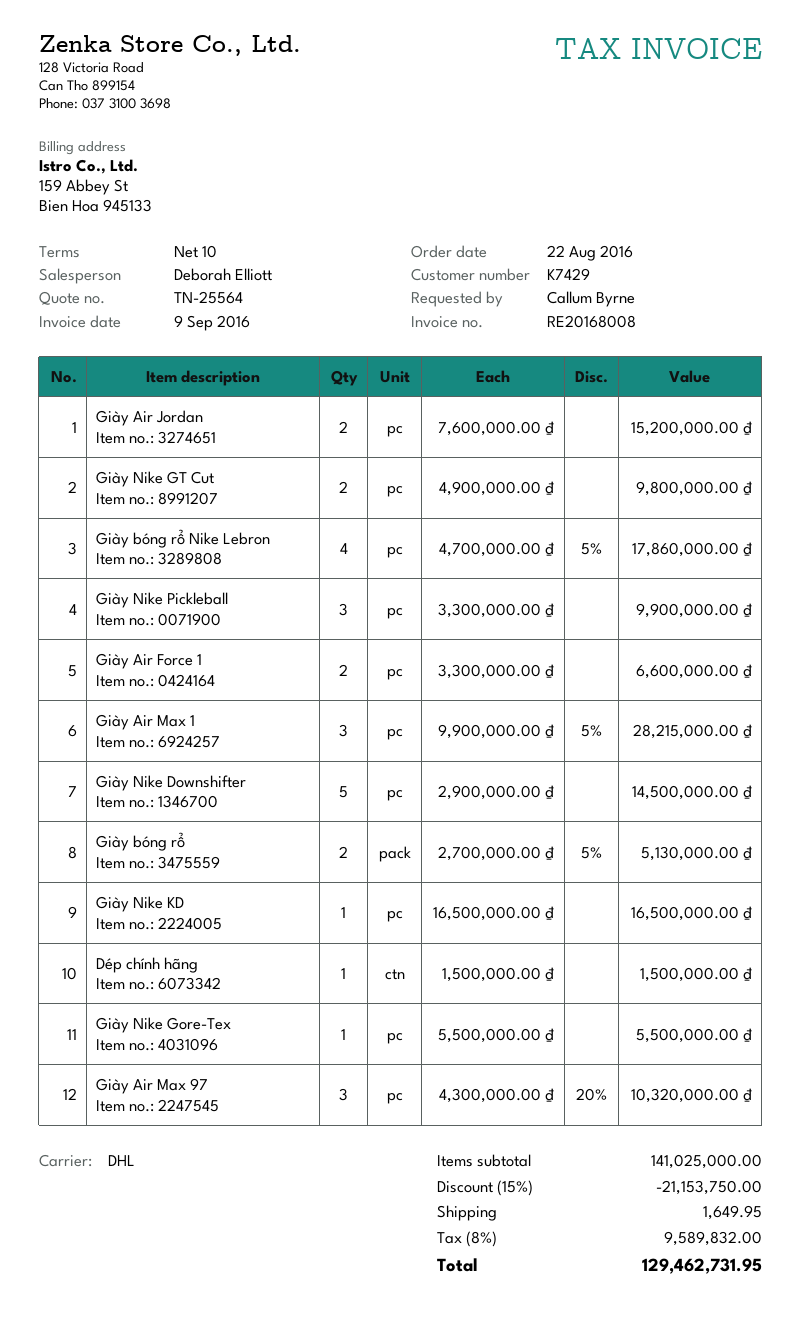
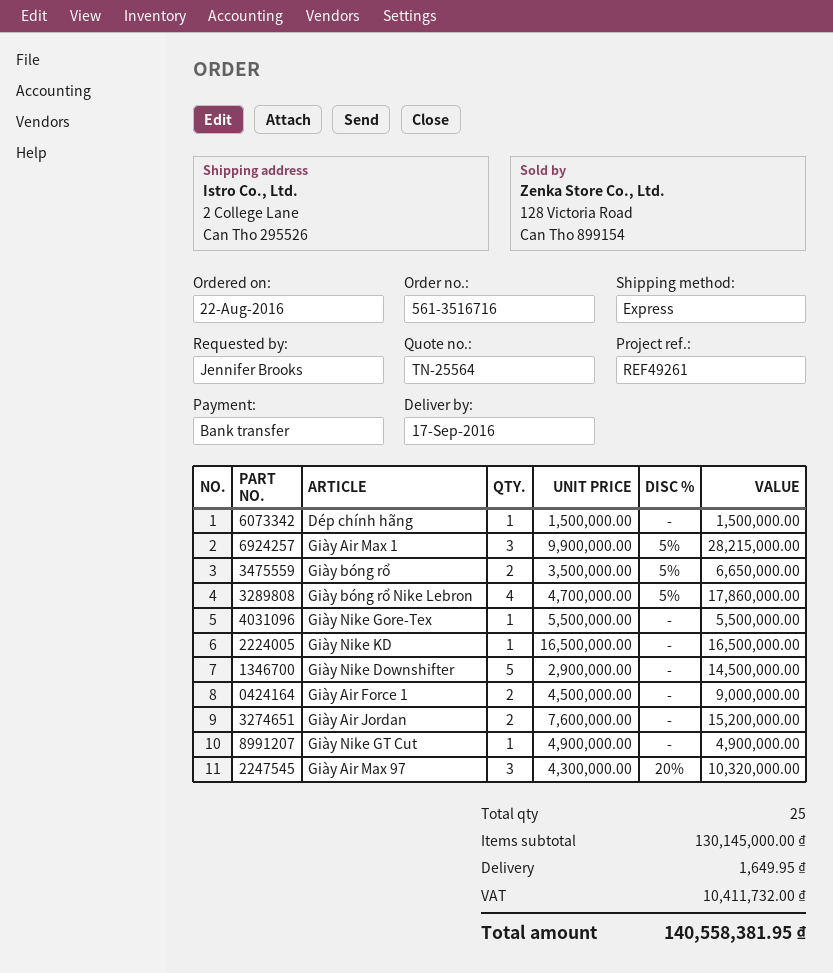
ordered by: Callum Byrne -> Jennifer Brooks
shipping method: DHL -> express
Giày Nike GT Cut: 2 x 4900000.00 = 9800000.00 -> 1 x 4900000.00 = 4900000.00
Giày Nike Pickleball: 3 x 3300000.00 = 9900000.00 -> none
Giày Air Force 1: 2 x 3300000.00 = 6600000.00 -> 2 x 4500000.00 = 9000000.00
Giày bóng rổ: 2 x 2700000.00 - 5% = 5130000.00 -> 2 x 3500000.00 - 5% = 6650000.00
subtotal: 141025000.00 -> 130145000.00
discount: 15% = 21153750.00 -> none
tax: 9589832.00 -> 10411732.00
total: 129462731.95 -> 140558381.95

